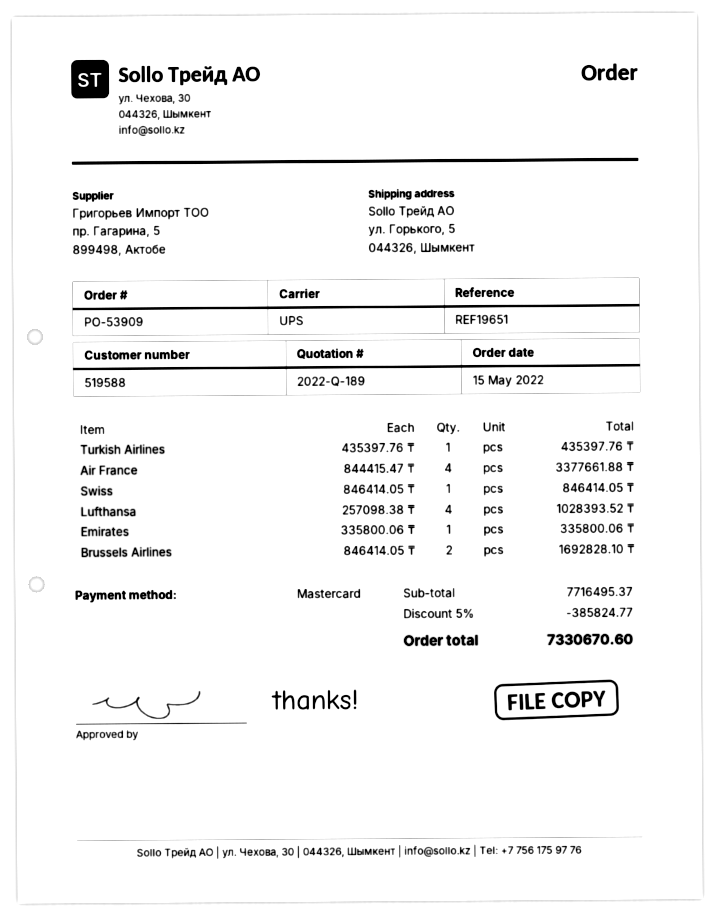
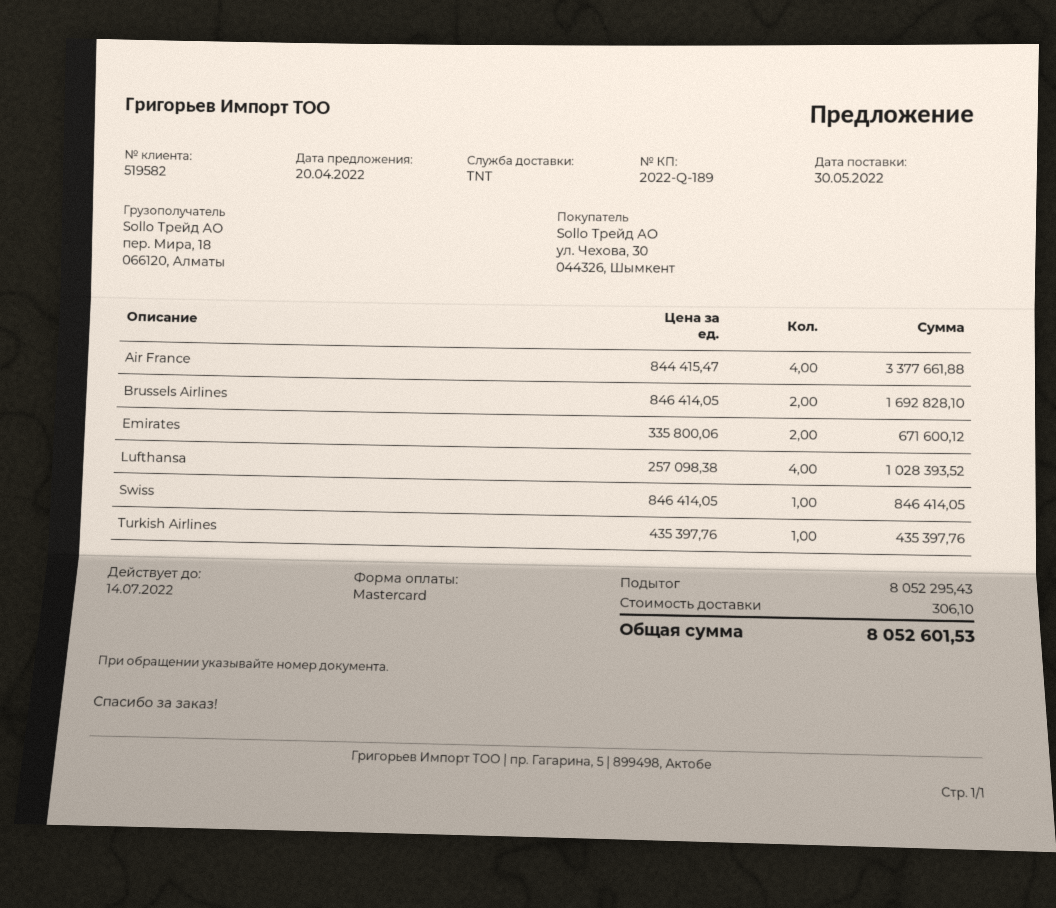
customer number: 519588 -> 519582
shipping method: UPS -> TNT
ship to: ул. Горького, 5, 044326, Шымкент -> пер. Мира, 18, 066120, Алматы
Emirates: 1 x 335800.06 = 335800.06 -> 2 x 335800.06 = 671600.12
subtotal: 7716495.37 -> 8052295.43
discount: 5% = 385824.77 -> none
shipping: none -> 306.10
total: 7330670.60 -> 8052601.53

